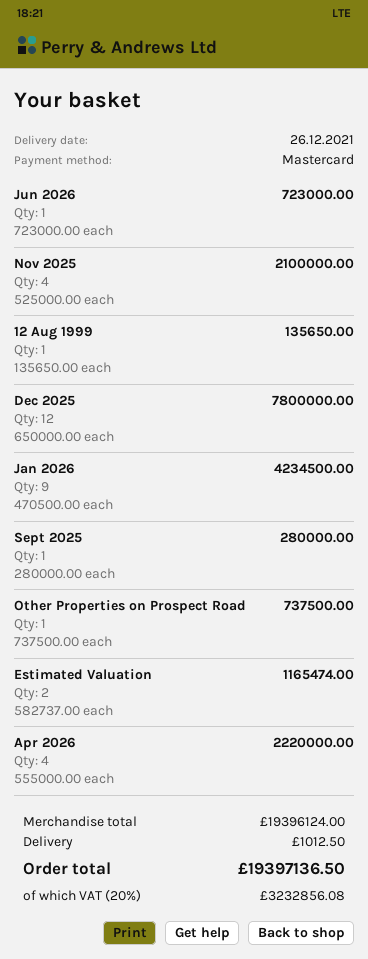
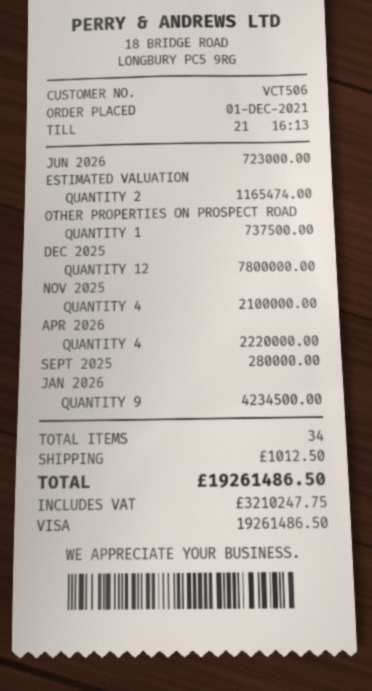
payment method: Mastercard -> Visa
12 Aug 1999: 1 for 135650.00 -> none
tax: 3232856.08 -> 3210247.75
total: 19397136.50 -> 19261486.50

